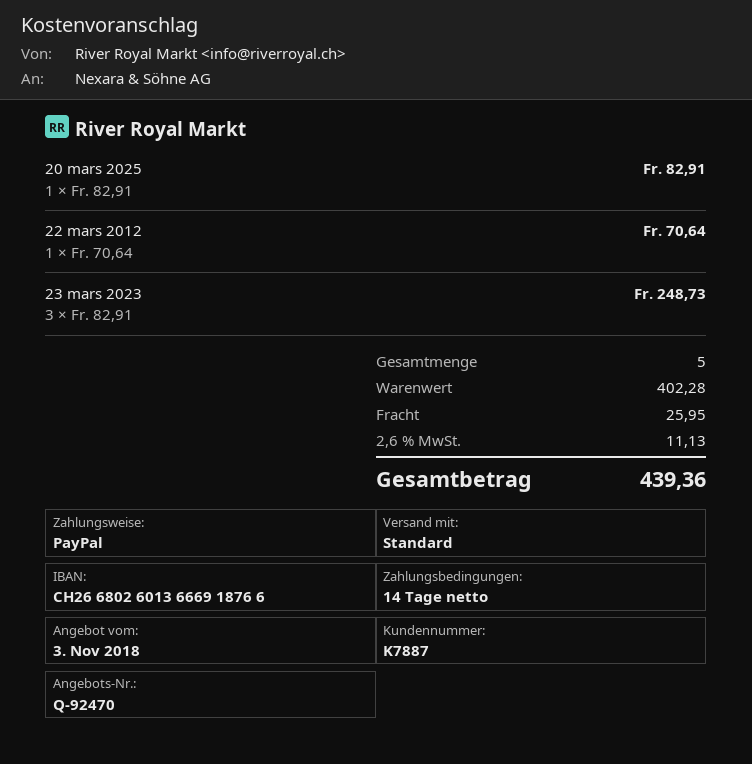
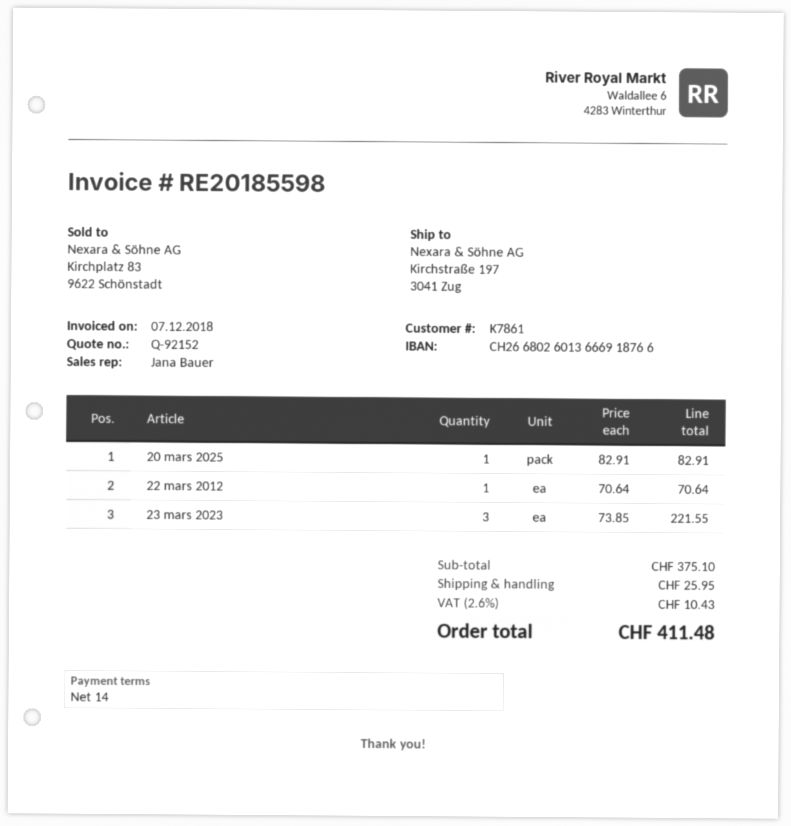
quote number: Q-92470 -> Q-92152
customer number: K7887 -> K7861
23 mars 2023: 3 x 82.91 = 248.73 -> 3 x 73.85 = 221.55
subtotal: 402.28 -> 375.10
tax: 2.6% = 11.13 -> 2.6% = 10.43
total: 439.36 -> 411.48

